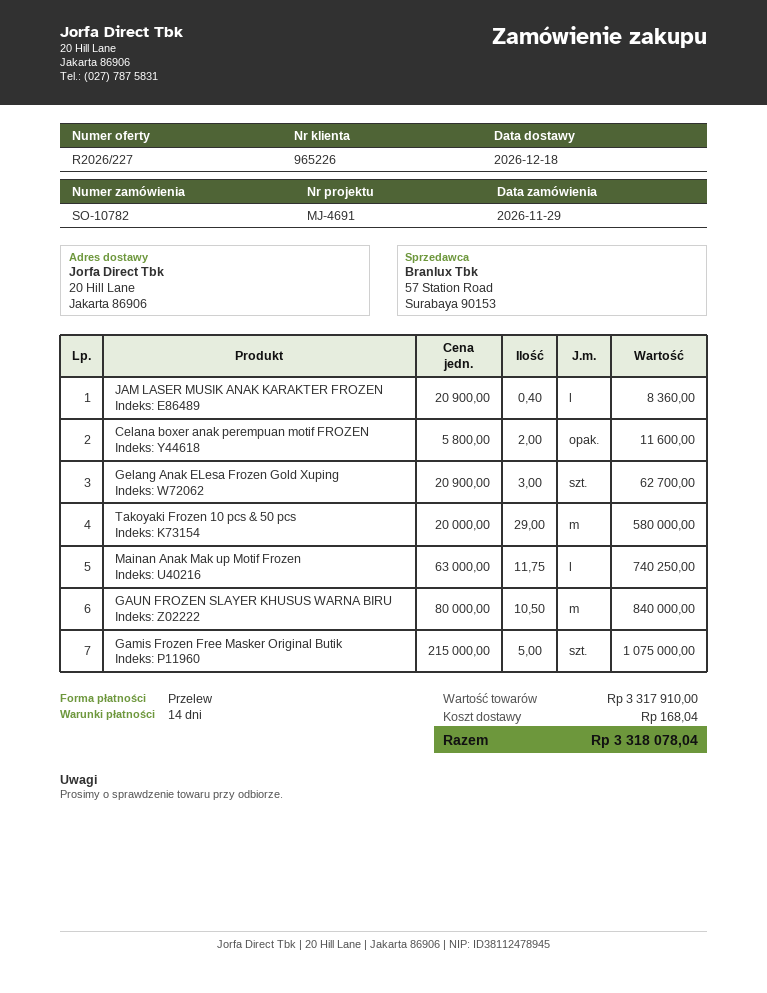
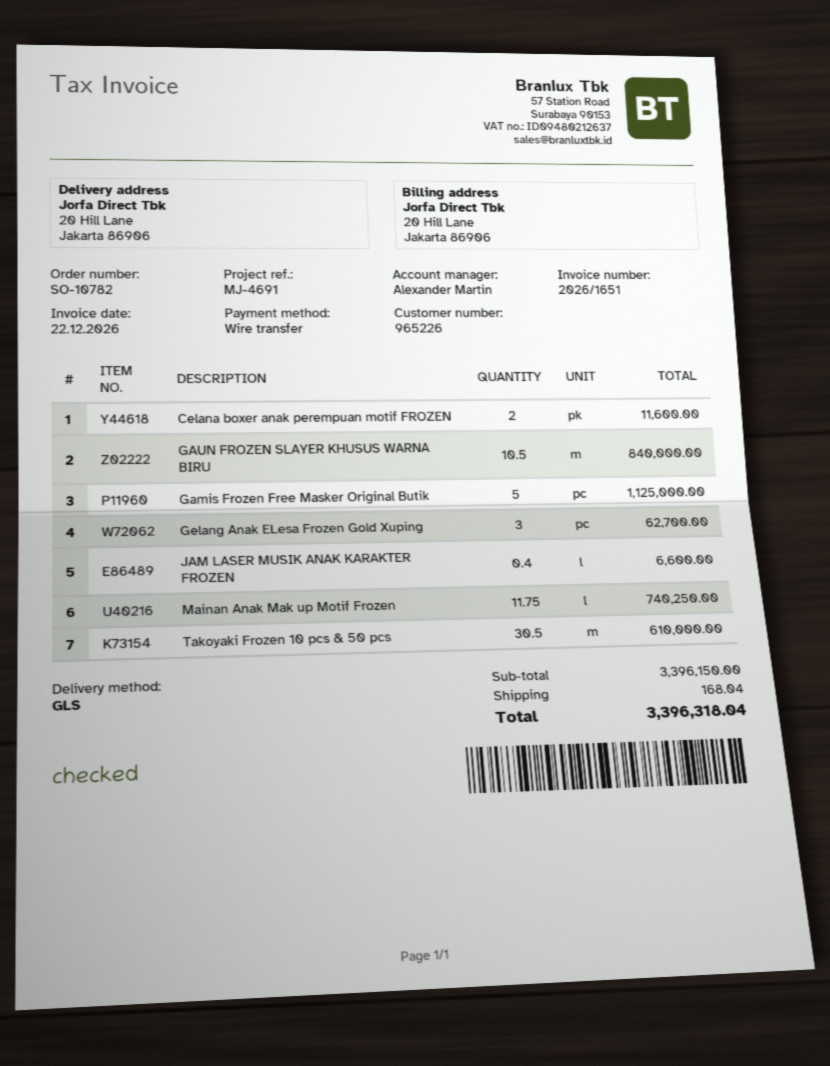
JAM LASER MUSIK ANAK KARAKTER FROZEN: 0.4 for 8360.00 -> 0.4 for 6600.00
Takoyaki Frozen 10 pcs & 50 pcs: 29 for 580000.00 -> 30.5 for 610000.00
Gamis Frozen Free Masker Original Butik: 5 for 1075000.00 -> 5 for 1125000.00
subtotal: 3317910.00 -> 3396150.00
total: 3318078.04 -> 3396318.04

